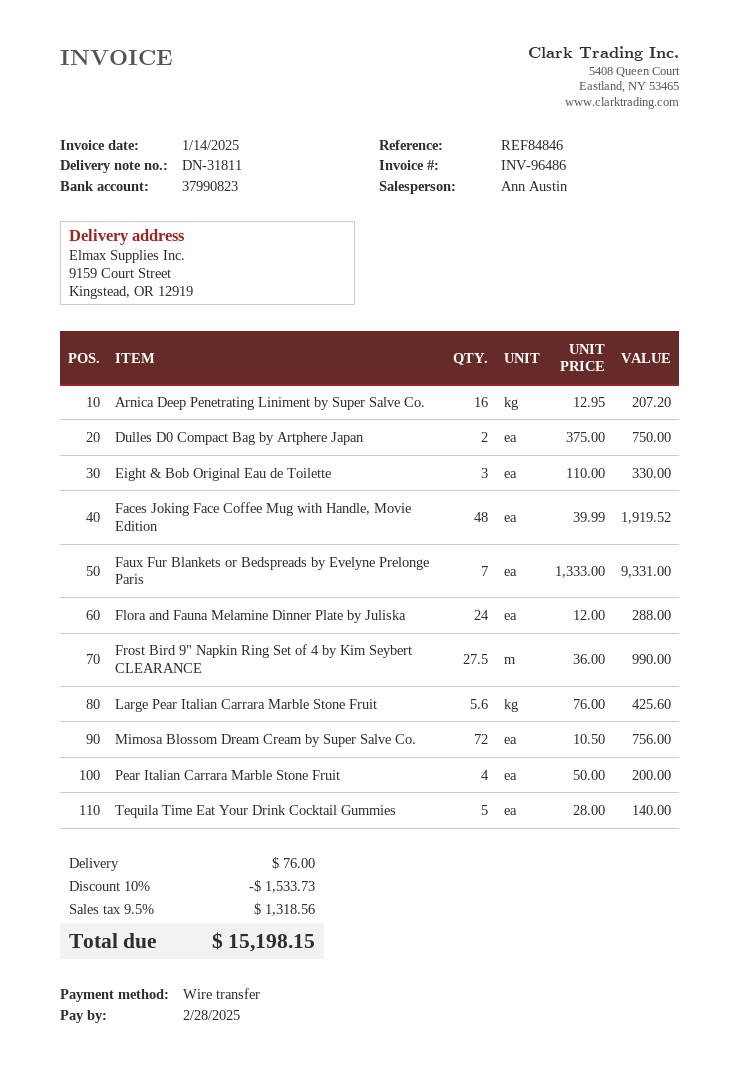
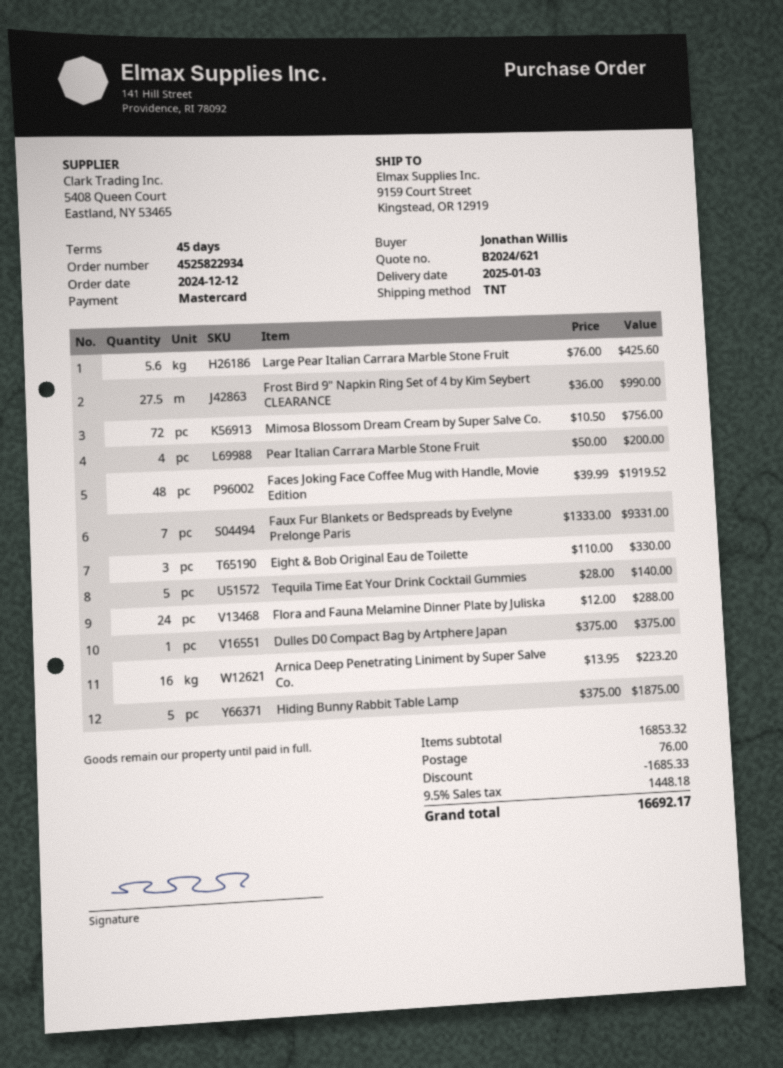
payment method: bank transfer -> Mastercard
Arnica Deep Penetrating Liniment by Super Salve Co.: 16 x 12.95 = 207.20 -> 16 x 13.95 = 223.20
Dulles D0 Compact Bag by Artphere Japan: 2 x 375.00 = 750.00 -> 1 x 375.00 = 375.00
Hiding Bunny Rabbit Table Lamp: none -> 5 x 375.00 = 1875.00
discount: 1533.73 -> 1685.33
tax: 9.5% = 1318.56 -> 9.5% = 1448.18
total: 15198.15 -> 16692.17

